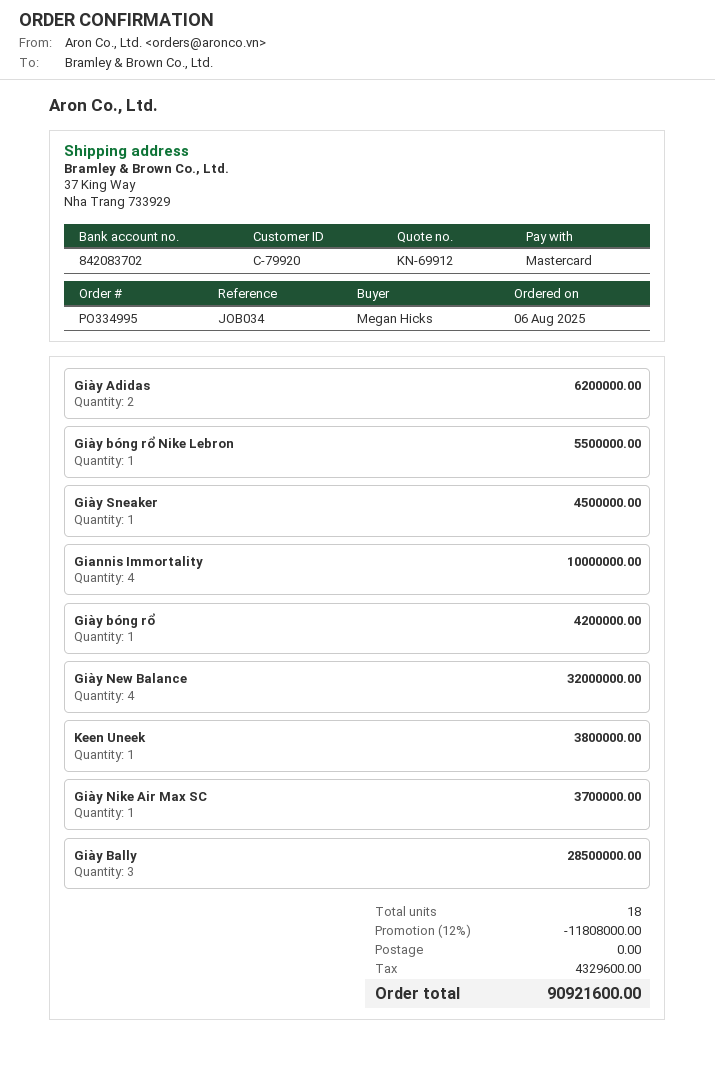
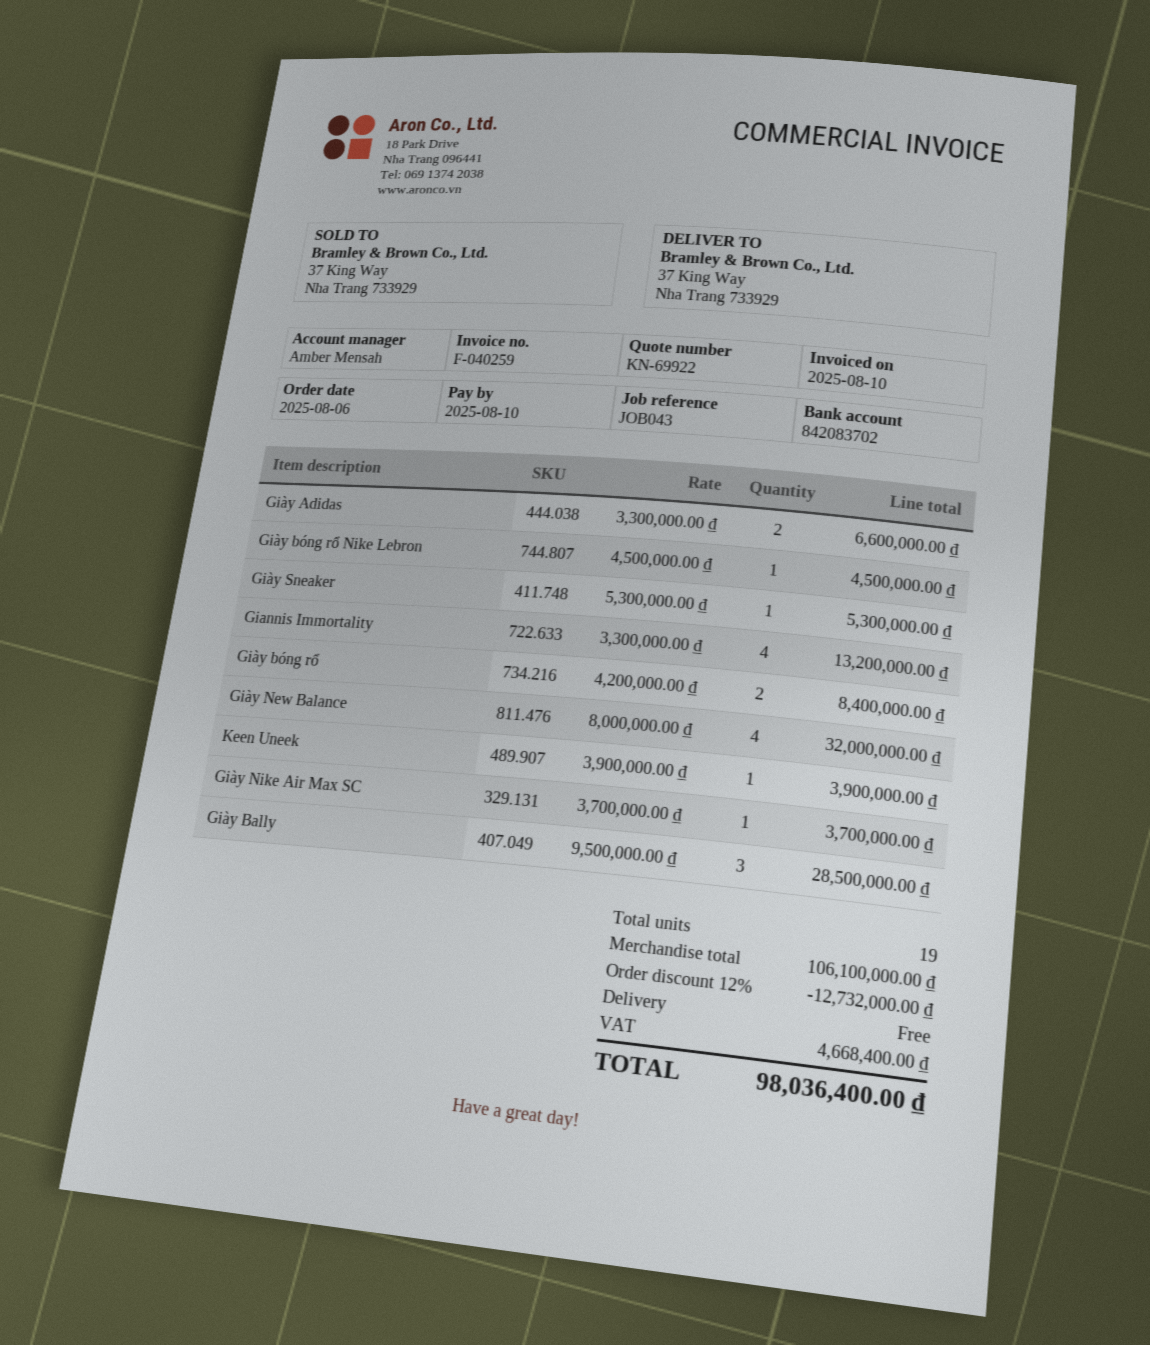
quote number: KN-69912 -> KN-69922
reference: JOB034 -> JOB043
Giày Adidas: 2 for 6200000.00 -> 2 for 6600000.00
Giày bóng rổ Nike Lebron: 1 for 5500000.00 -> 1 for 4500000.00
Giày Sneaker: 1 for 4500000.00 -> 1 for 5300000.00
Giannis Immortality: 4 for 10000000.00 -> 4 for 13200000.00
Giày bóng rổ: 1 for 4200000.00 -> 2 for 8400000.00
Keen Uneek: 1 for 3800000.00 -> 1 for 3900000.00
total quantity: 18 -> 19
discount: 12% = 11808000.00 -> 12% = 12732000.00
tax: 4329600.00 -> 4668400.00
total: 90921600.00 -> 98036400.00

